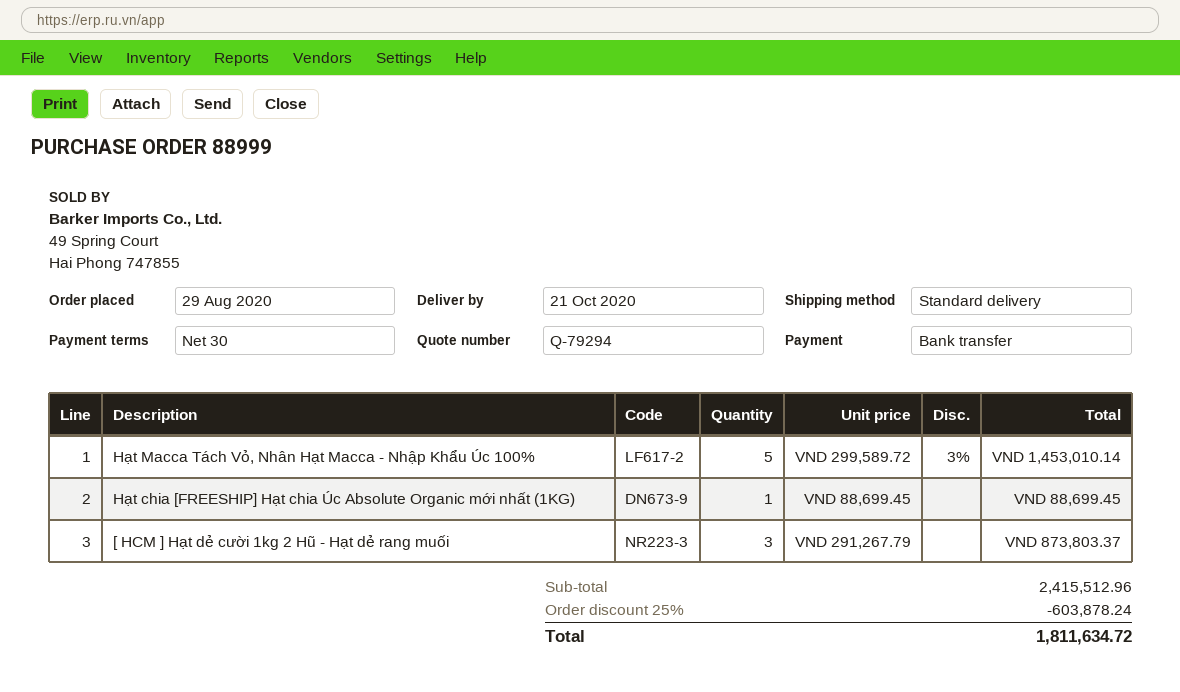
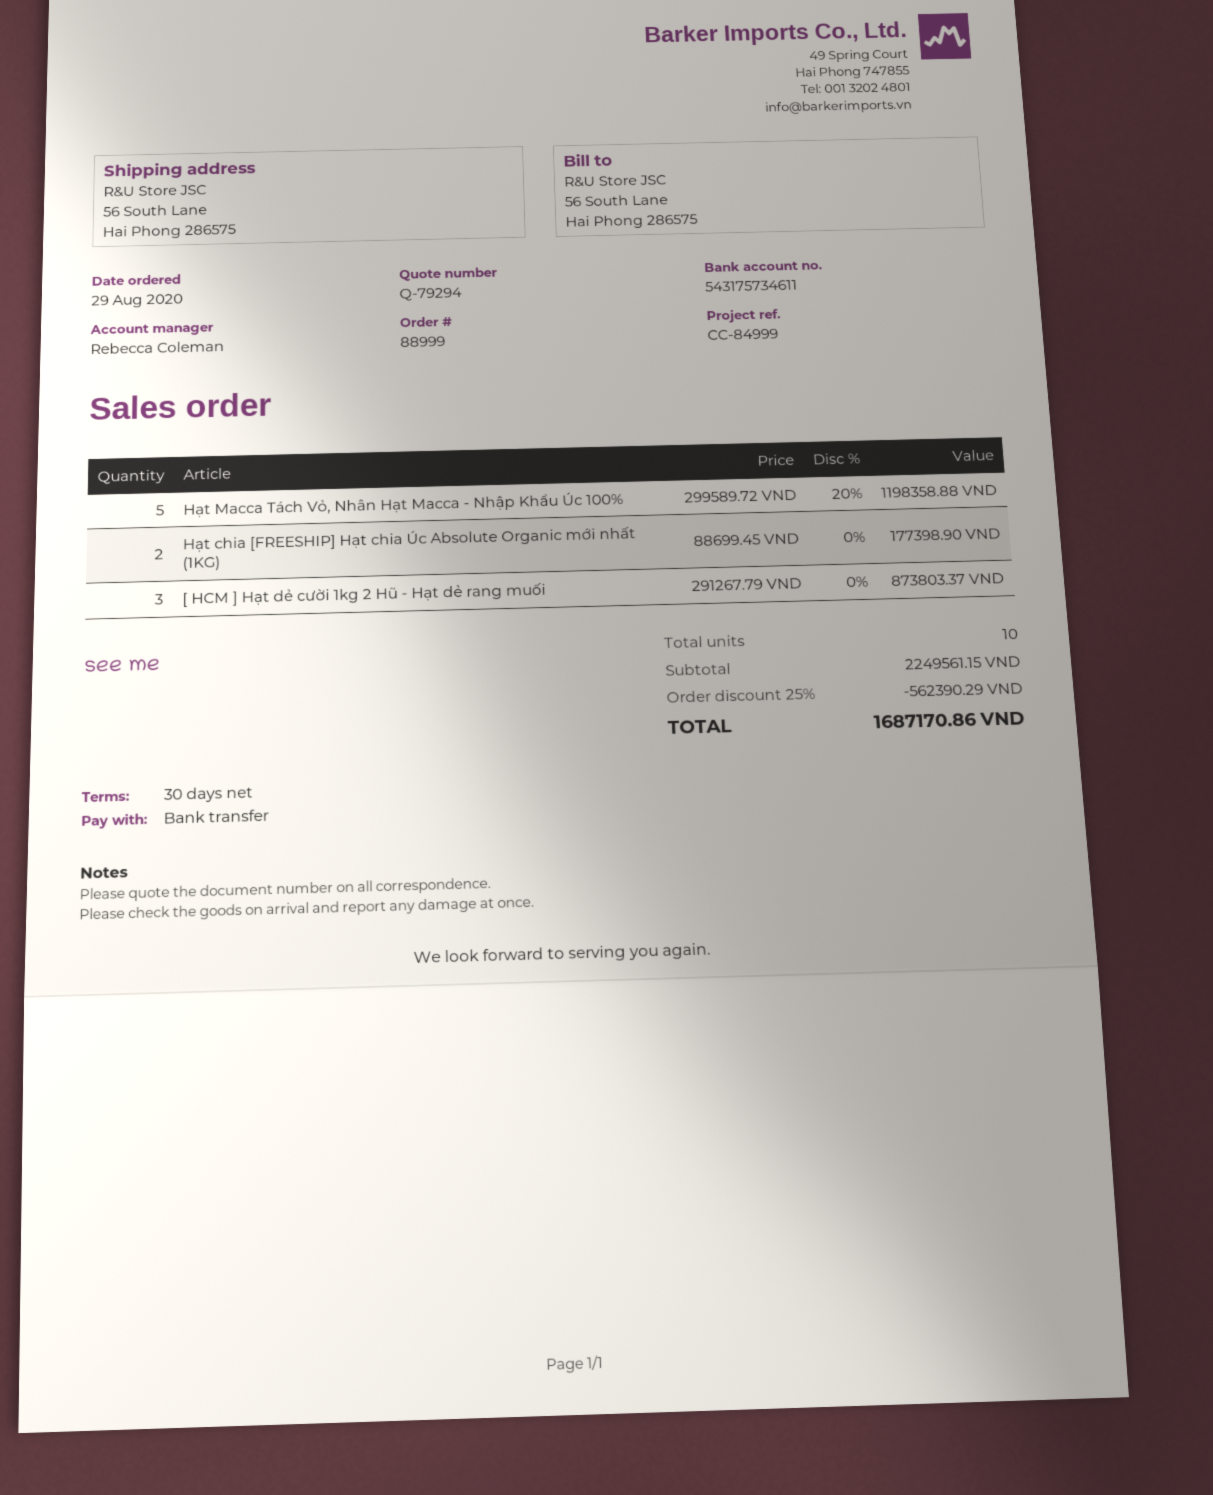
Hạt Macca Tách Vỏ, Nhân Hạt Macca - Nhập Khẩu Úc 100%: 5 x 299589.72 - 3% = 1453010.14 -> 5 x 299589.72 - 20% = 1198358.88
Hạt chia [FREESHIP] Hạt chia Úc Absolute Organic mới nhất (1KG): 1 x 88699.45 = 88699.45 -> 2 x 88699.45 = 177398.90
subtotal: 2415512.96 -> 2249561.15
discount: 25% = 603878.24 -> 25% = 562390.29
total: 1811634.72 -> 1687170.86

